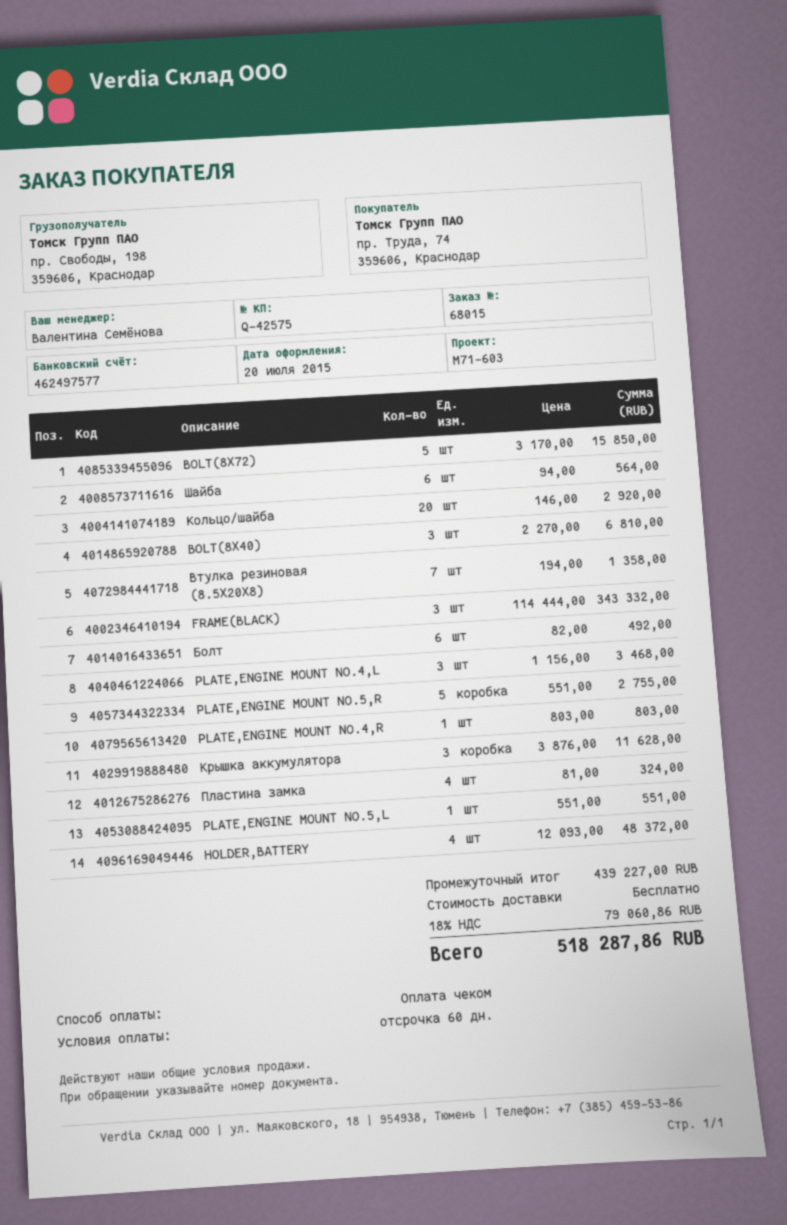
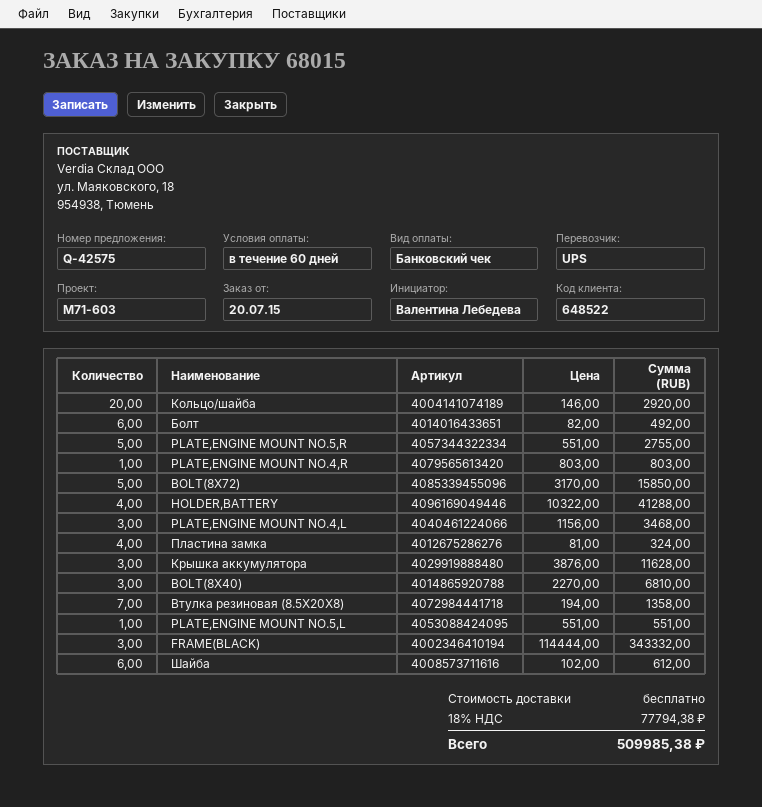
Шайба: 6 x 94.00 = 564.00 -> 6 x 102.00 = 612.00
HOLDER,BATTERY: 4 x 12093.00 = 48372.00 -> 4 x 10322.00 = 41288.00
tax: 18% = 79060.86 -> 18% = 77794.38
total: 518287.86 -> 509985.38

